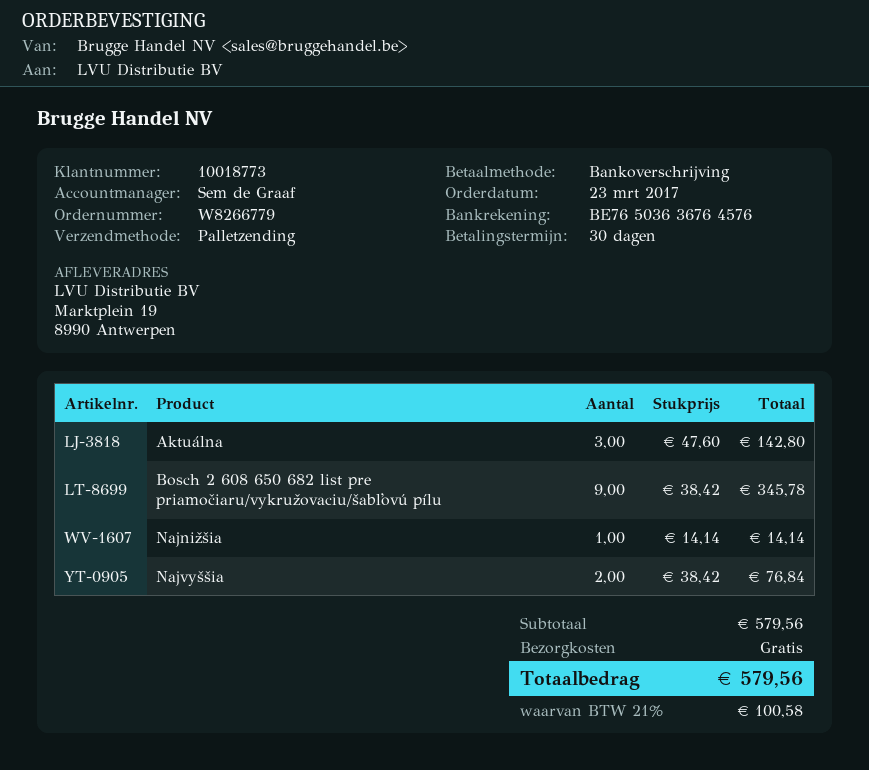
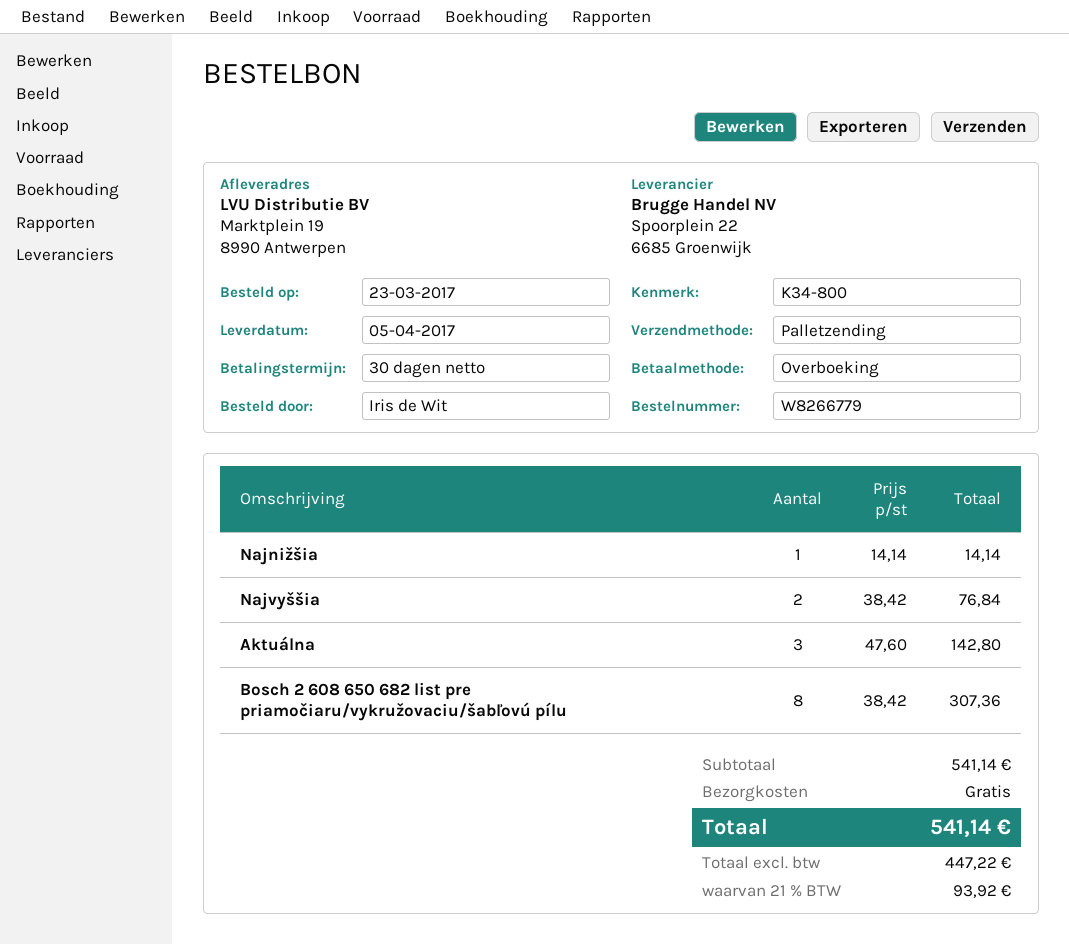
Bosch 2 608 650 682 list pre priamočiaru/vykružovaciu/šabľovú pílu: 9 x 38.42 = 345.78 -> 8 x 38.42 = 307.36
subtotal: 579.56 -> 541.14
tax: 21% = 100.58 -> 21% = 93.92
total: 579.56 -> 541.14

